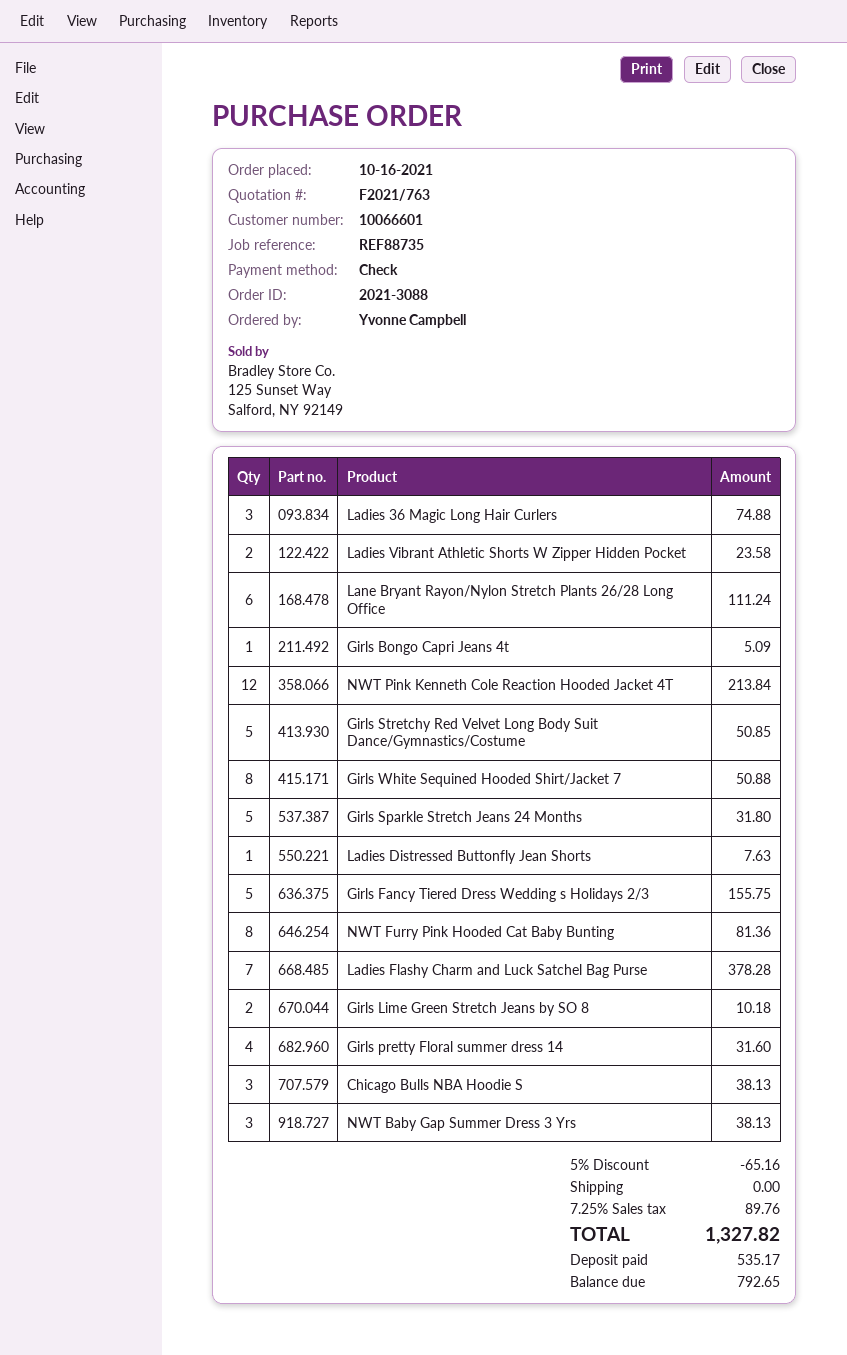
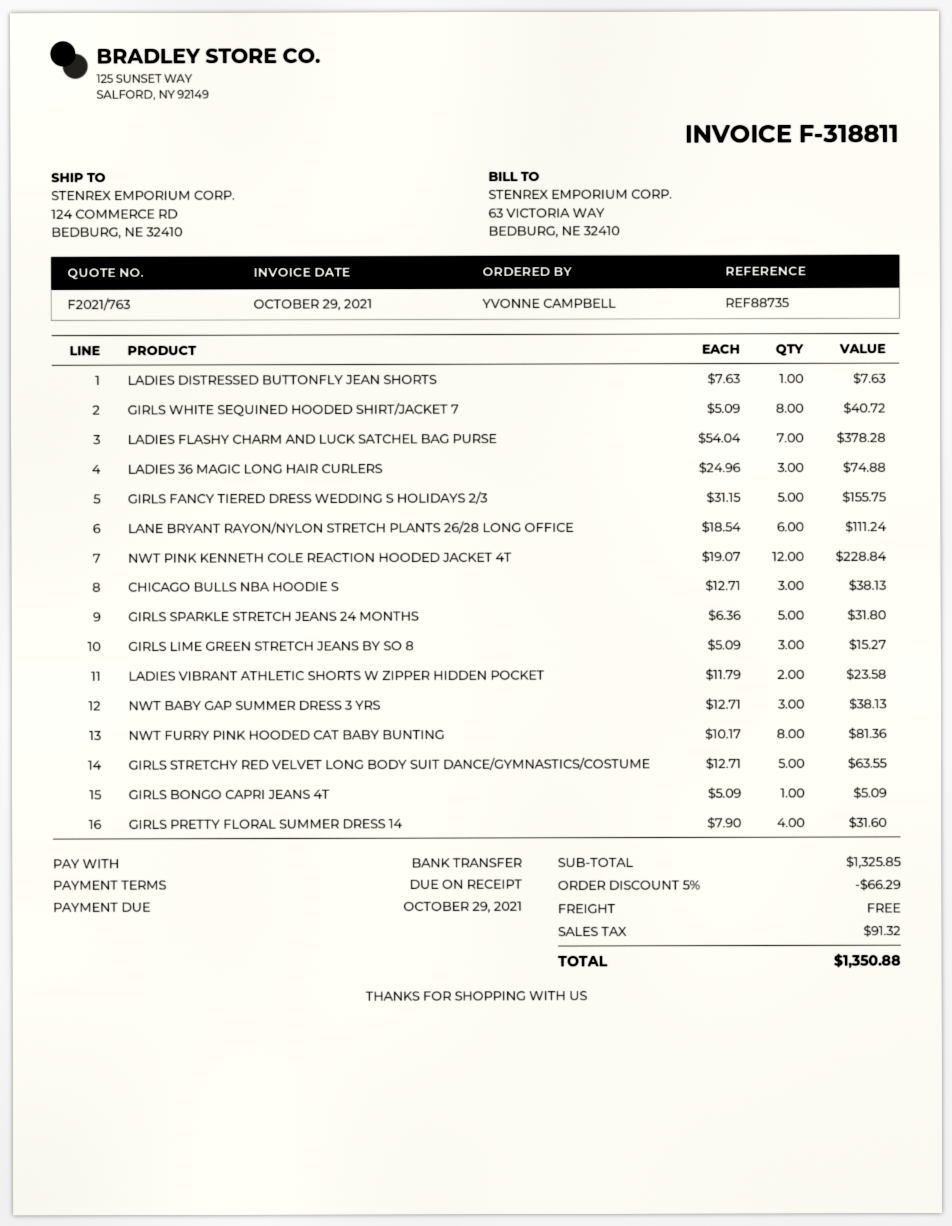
payment method: cheque -> bank transfer
NWT Pink Kenneth Cole Reaction Hooded Jacket 4T: 12 for 213.84 -> 12 for 228.84
Girls Stretchy Red Velvet Long Body Suit Dance/Gymnastics/Costume: 5 for 50.85 -> 5 for 63.55
Girls White Sequined Hooded Shirt/Jacket 7: 8 for 50.88 -> 8 for 40.72
Girls Lime Green Stretch Jeans by SO 8: 2 for 10.18 -> 3 for 15.27
discount: 5% = 65.16 -> 5% = 66.29
tax: 89.76 -> 91.32
total: 1327.82 -> 1350.88

